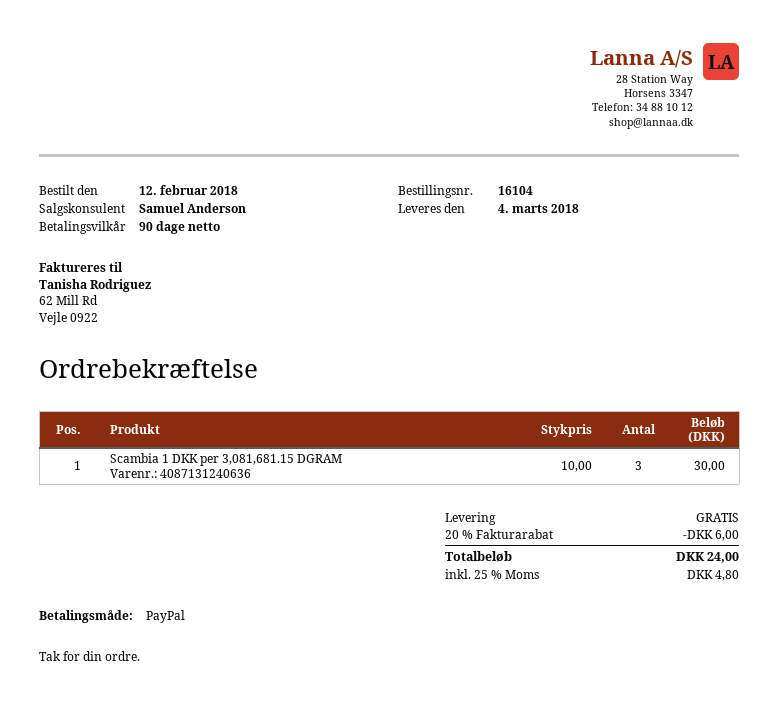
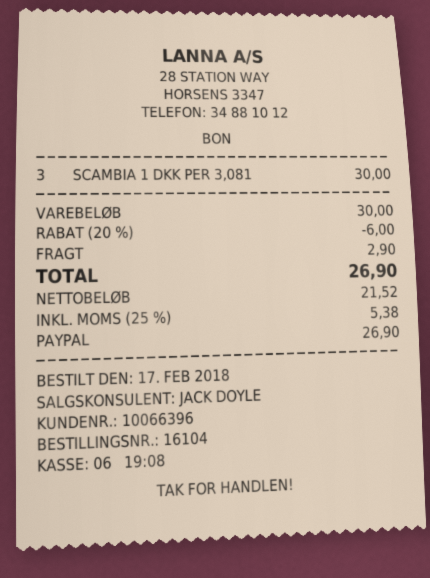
order date: 2018-02-12 -> 2018-02-17
sales rep: Samuel Anderson -> JACK DOYLE
shipping: 0.00 -> 2.90
tax: 25% = 4.80 -> 25% = 5.38
total: 24.00 -> 26.90

